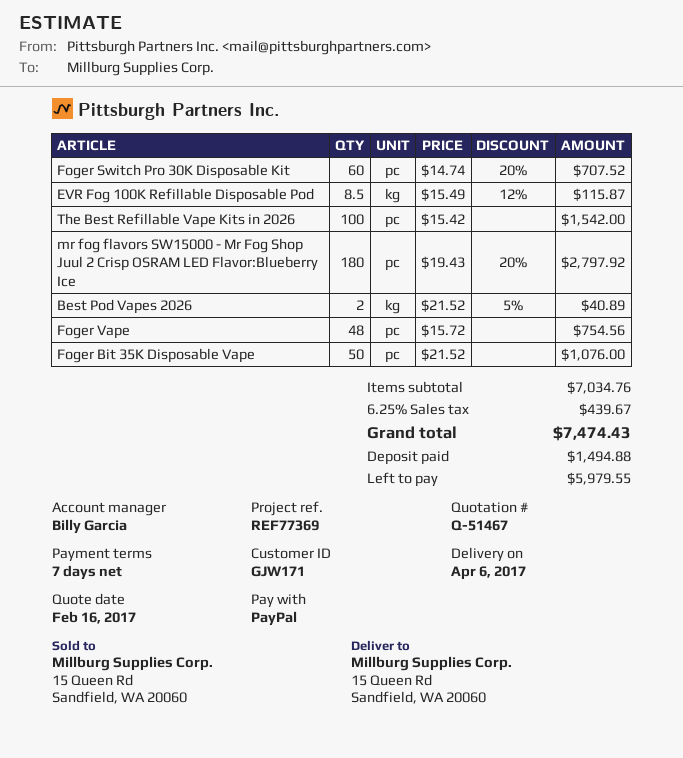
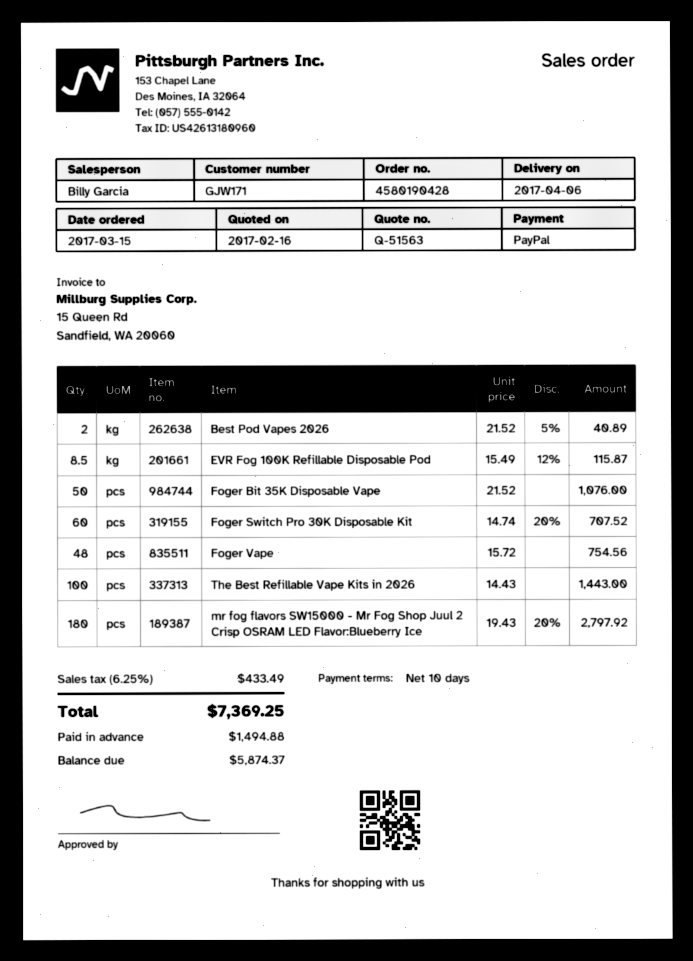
quote number: Q-51467 -> Q-51563
payment terms: 7 days -> 10 days
The Best Refillable Vape Kits in 2026: 100 x 15.42 = 1542.00 -> 100 x 14.43 = 1443.00
tax: 6.25% = 439.67 -> 6.25% = 433.49
total: 7474.43 -> 7369.25
balance: 5979.55 -> 5874.37

